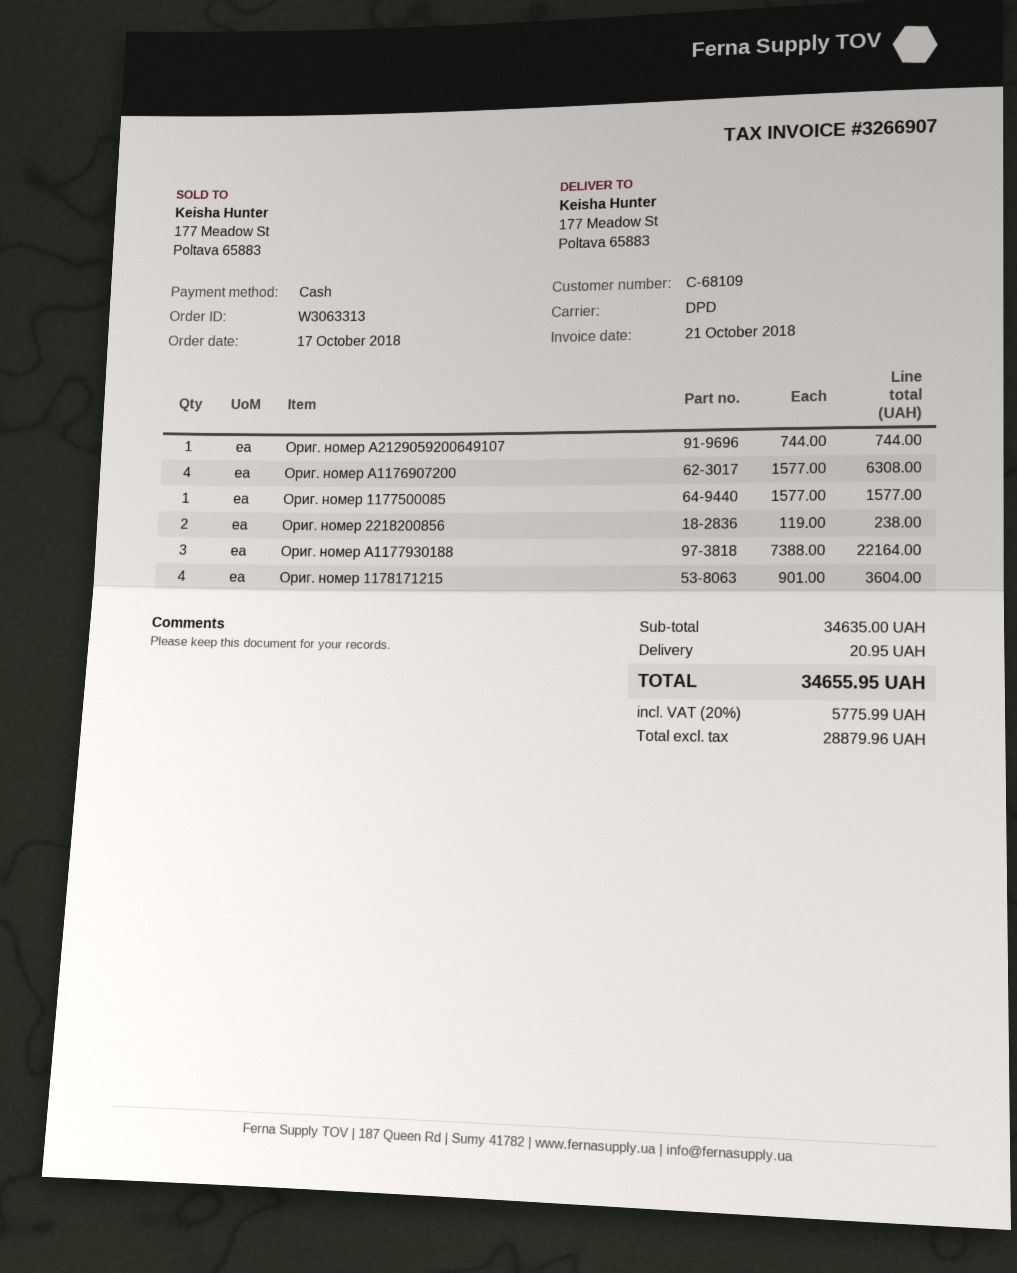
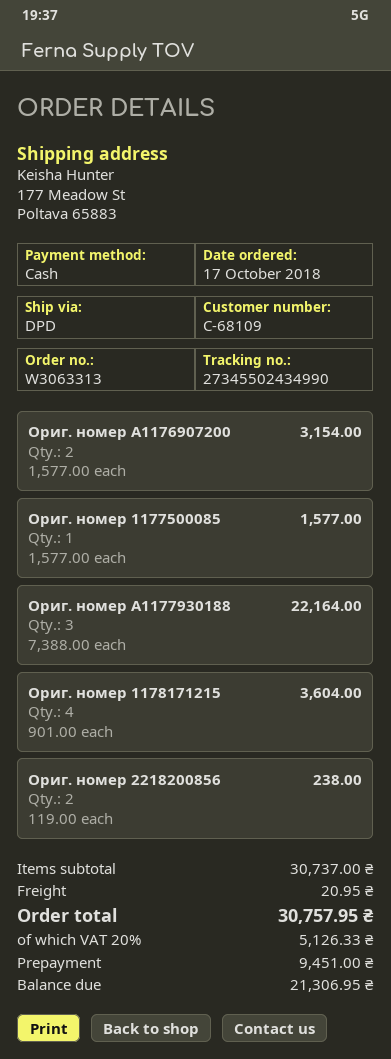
Ориг. номер A2129059200649107: 1 x 744.00 = 744.00 -> none
Ориг. номер A1176907200: 4 x 1577.00 = 6308.00 -> 2 x 1577.00 = 3154.00
subtotal: 34635.00 -> 30737.00
tax: 20% = 5775.99 -> 20% = 5126.33
total: 34655.95 -> 30757.95

